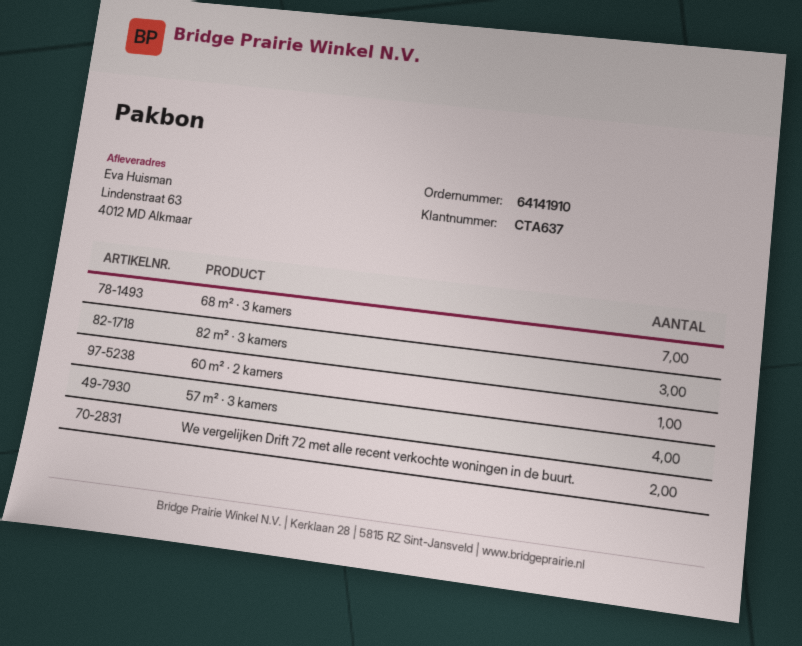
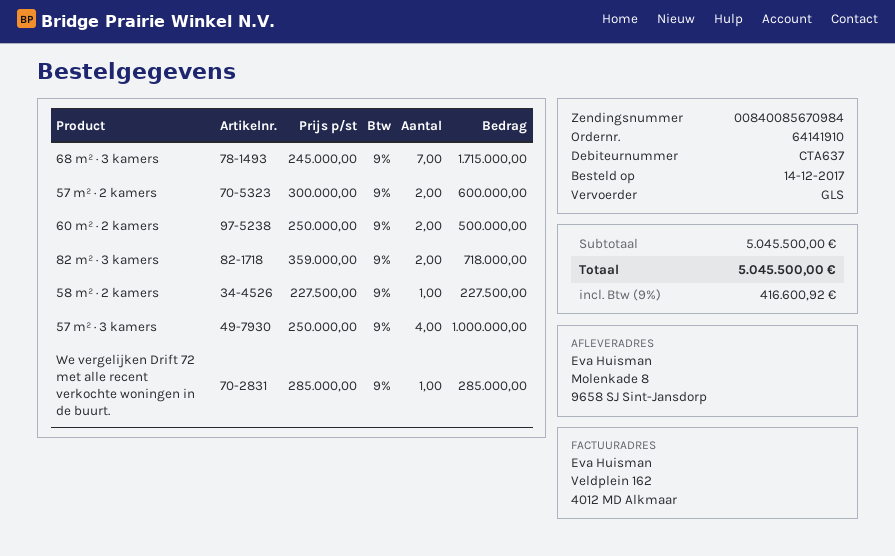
ship to: Lindenstraat 63, 4012 MD Alkmaar -> Molenkade 8, 9658 SJ Sint-Jansdorp
82 m² · 3 kamers: 3 -> 2
60 m² · 2 kamers: 1 -> 2
We vergelijken Drift 72 met alle recent verkochte woningen in de buurt.: 2 -> 1
57 m² · 2 kamers: none -> 2
58 m² · 2 kamers: none -> 1

